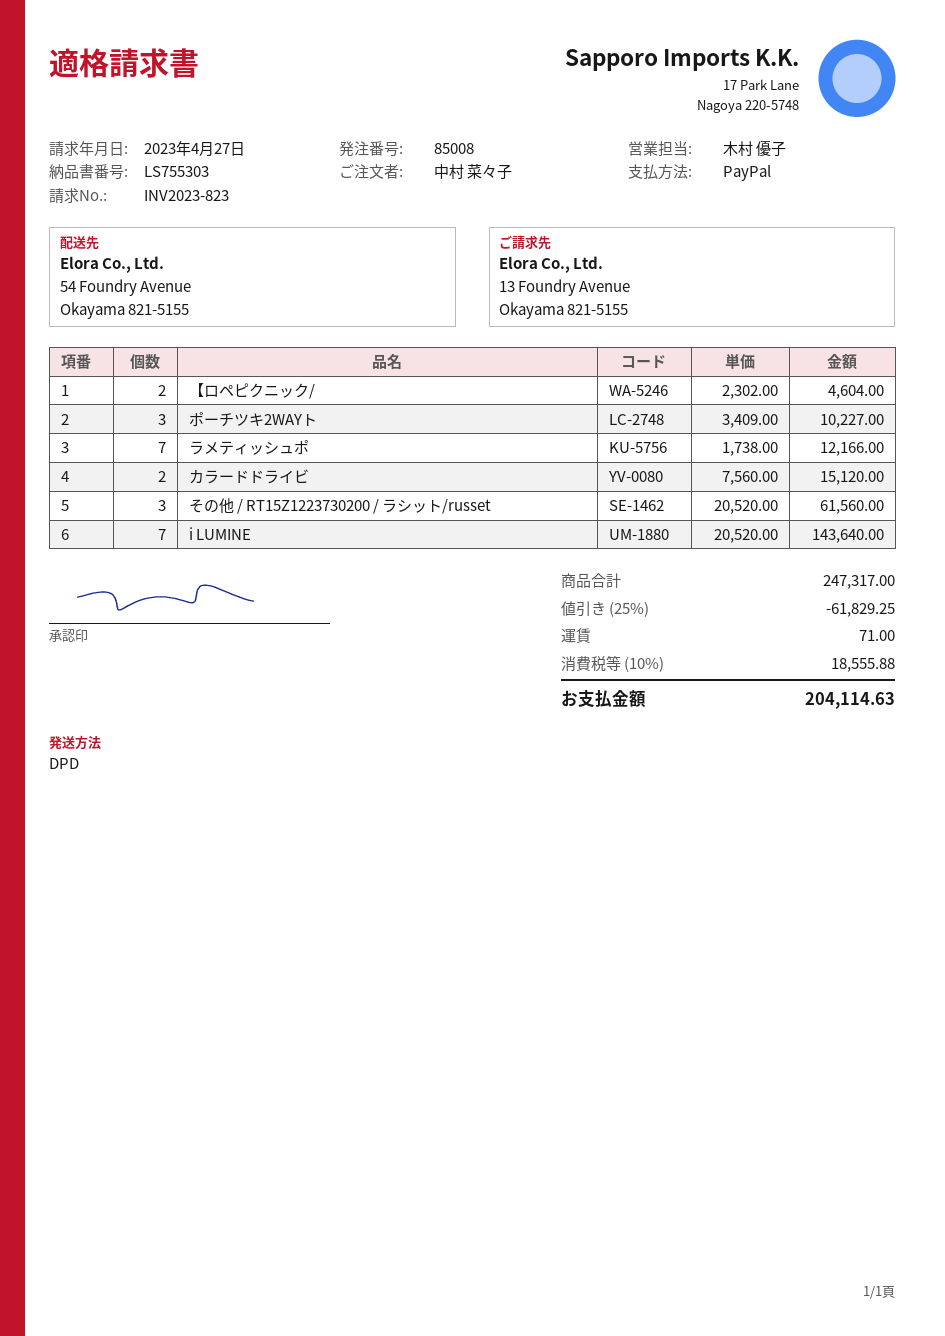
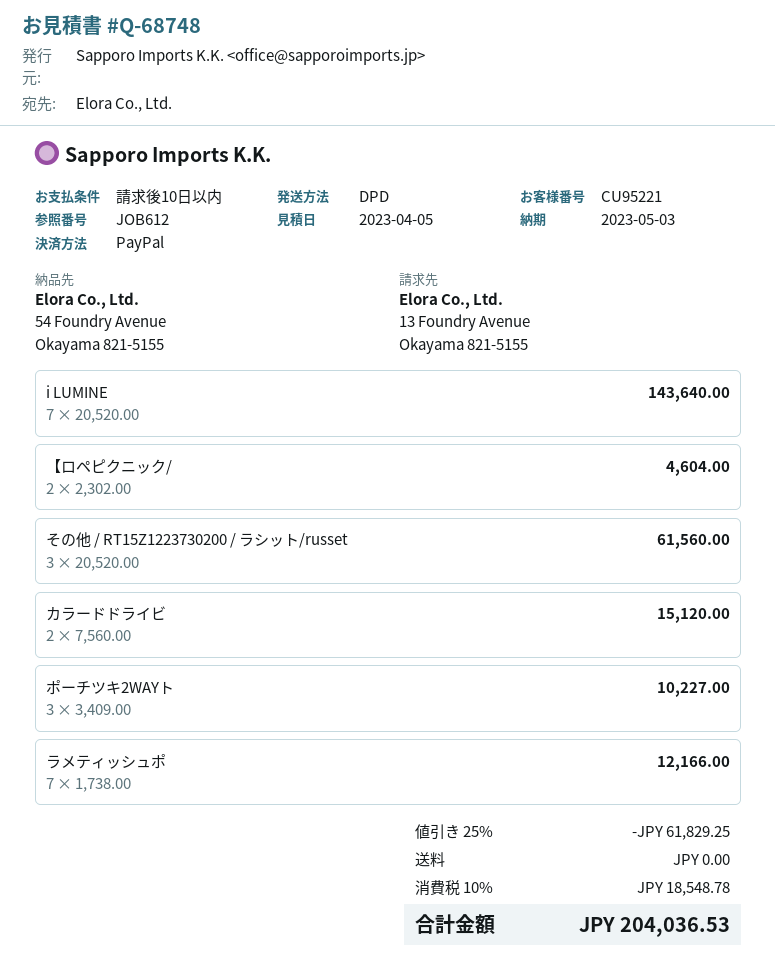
shipping: 71.00 -> 0.00
tax: 10% = 18555.88 -> 10% = 18548.78
total: 204114.63 -> 204036.53

